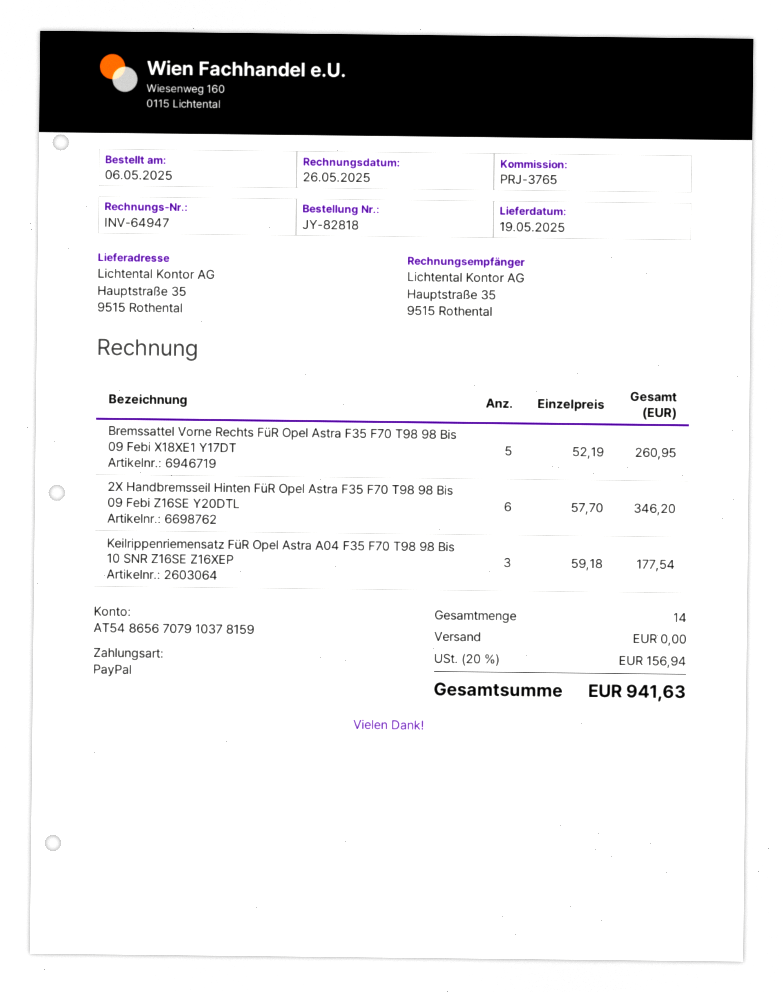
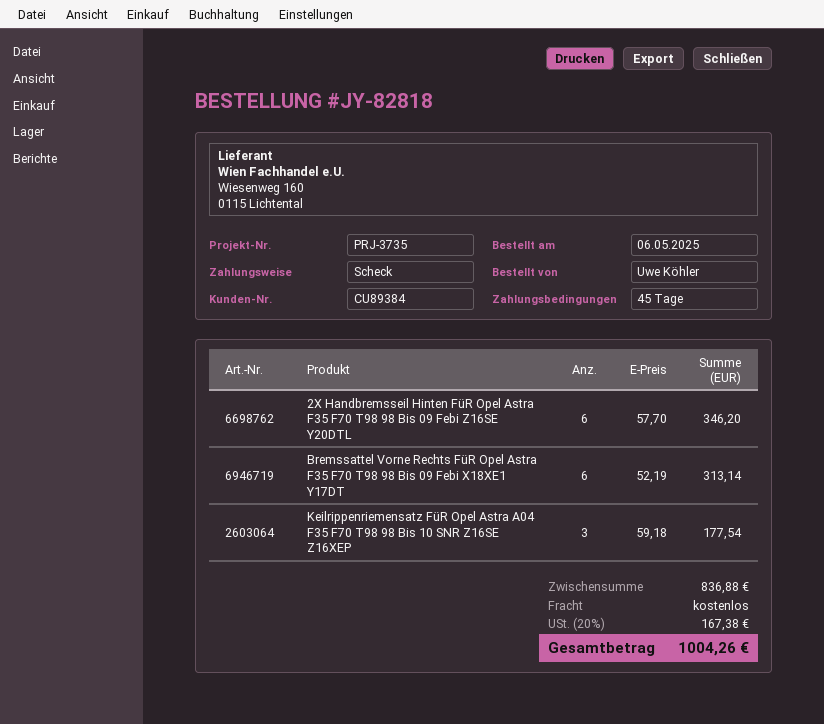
reference: PRJ-3765 -> PRJ-3735
payment method: PayPal -> cheque
Bremssattel Vorne Rechts FüR Opel Astra F35 F70 T98 98 Bis 09 Febi X18XE1 Y17DT: 5 x 52.19 = 260.95 -> 6 x 52.19 = 313.14
tax: 20% = 156.94 -> 20% = 167.38
total: 941.63 -> 1004.26

